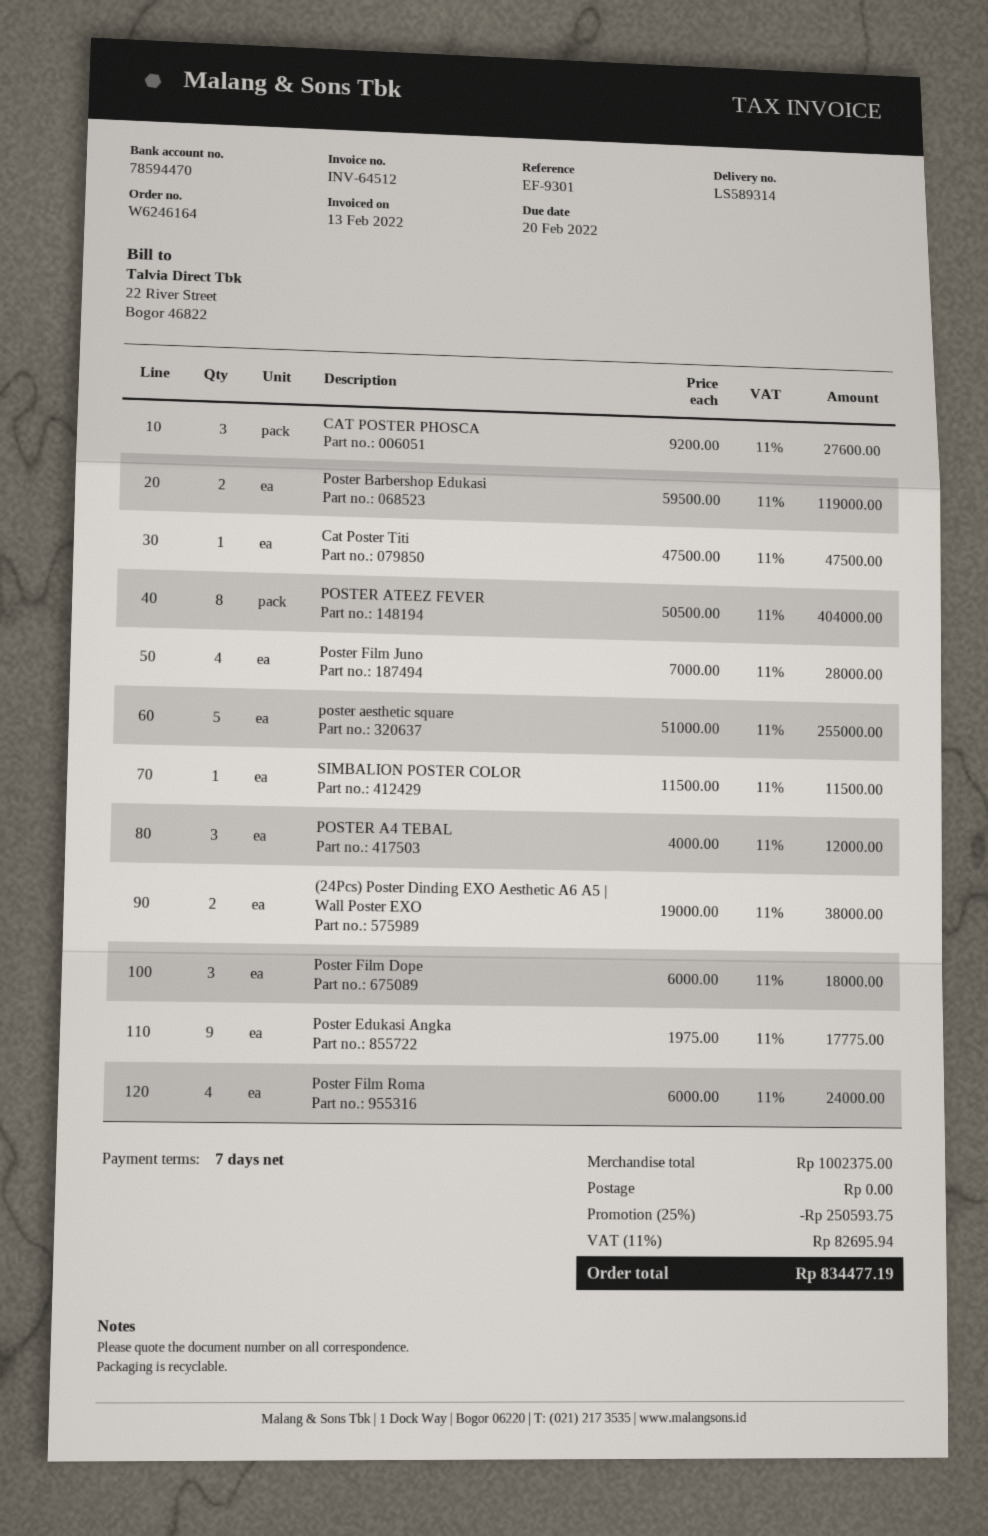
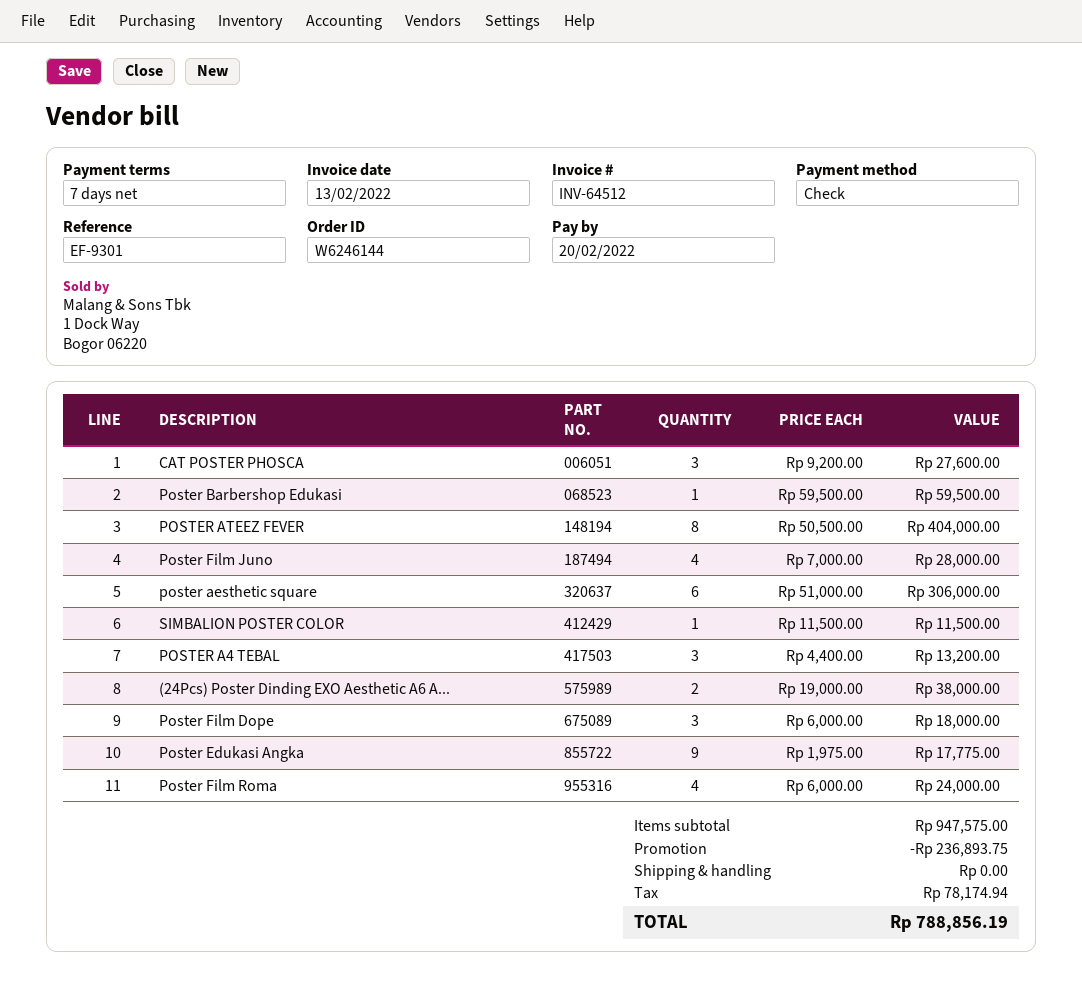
order number: W6246164 -> W6246144
Poster Barbershop Edukasi: 2 x 59500.00 = 119000.00 -> 1 x 59500.00 = 59500.00
Cat Poster Titi: 1 x 47500.00 = 47500.00 -> none
poster aesthetic square: 5 x 51000.00 = 255000.00 -> 6 x 51000.00 = 306000.00
POSTER A4 TEBAL: 3 x 4000.00 = 12000.00 -> 3 x 4400.00 = 13200.00
subtotal: 1002375.00 -> 947575.00
discount: 250593.75 -> 236893.75
tax: 82695.94 -> 78174.94
total: 834477.19 -> 788856.19

